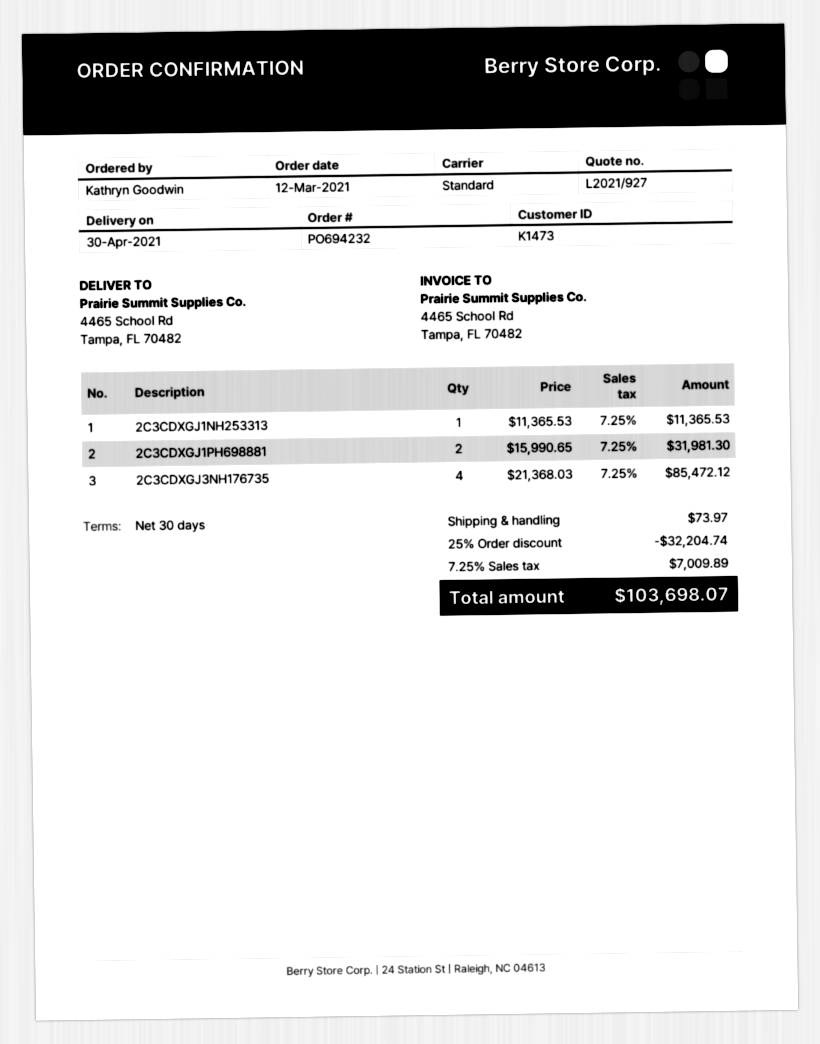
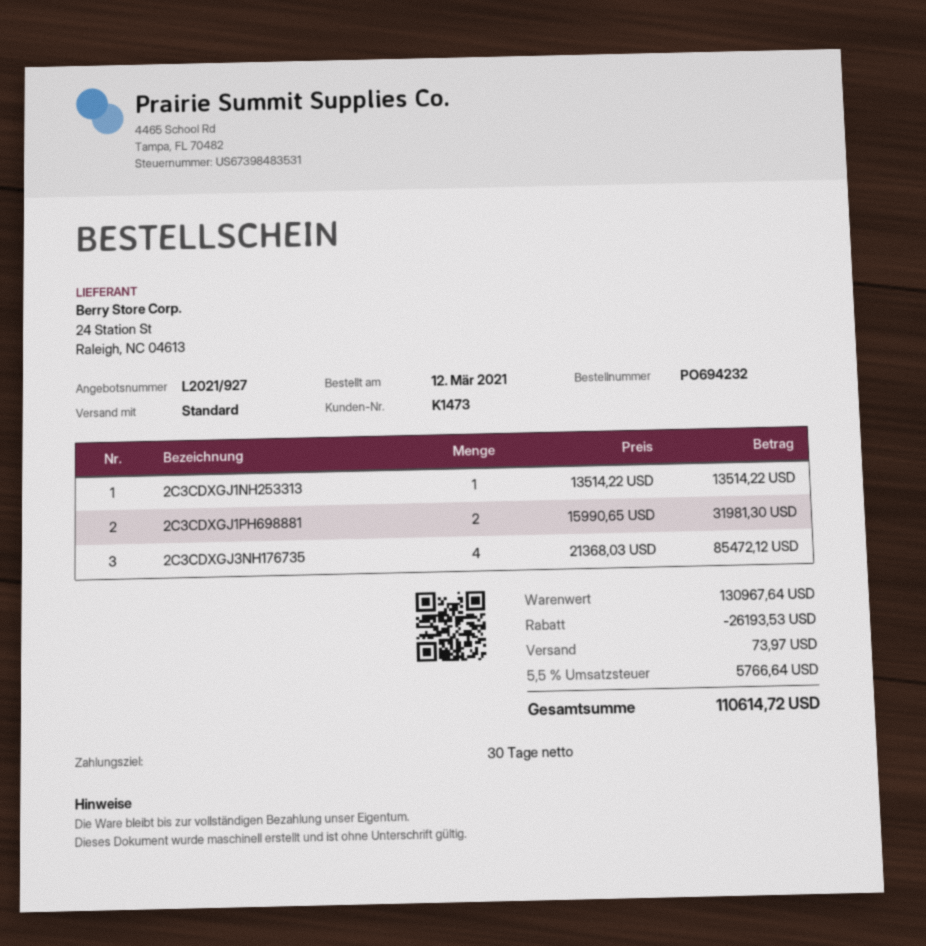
2C3CDXGJ1NH253313: 1 x 11365.53 = 11365.53 -> 1 x 13514.22 = 13514.22
discount: 32204.74 -> 26193.53
tax: 7.25% = 7009.89 -> 5.5% = 5766.64
total: 103698.07 -> 110614.72

